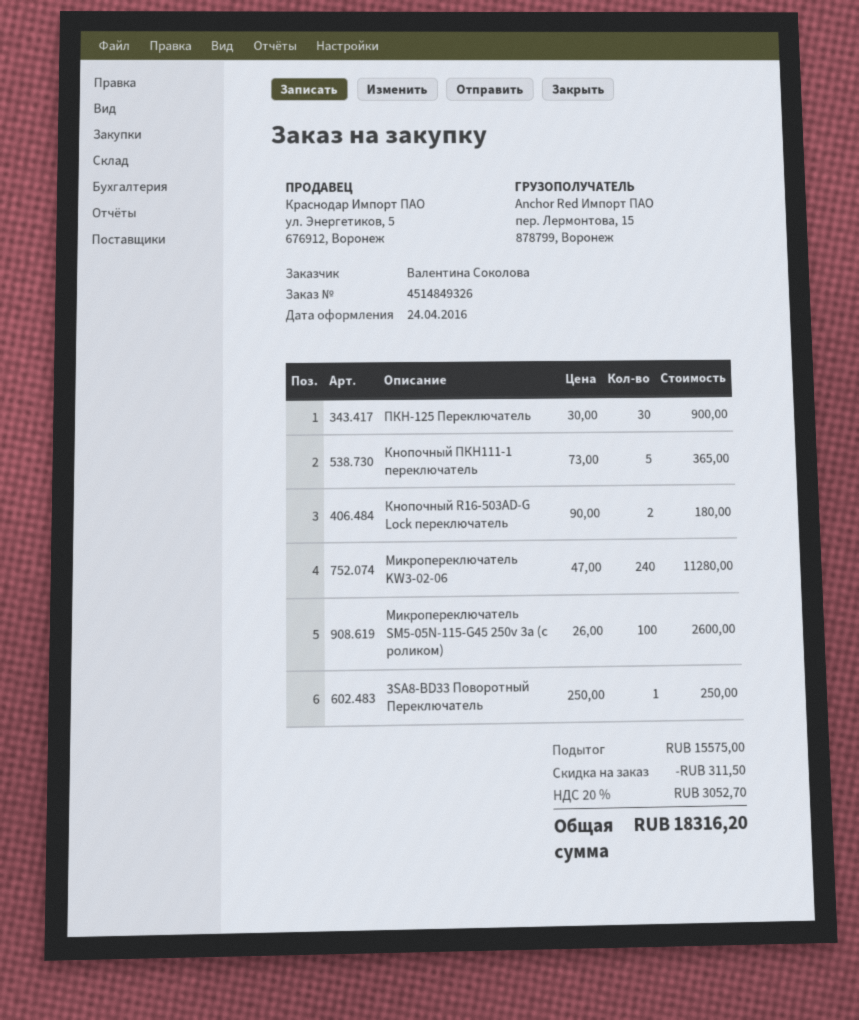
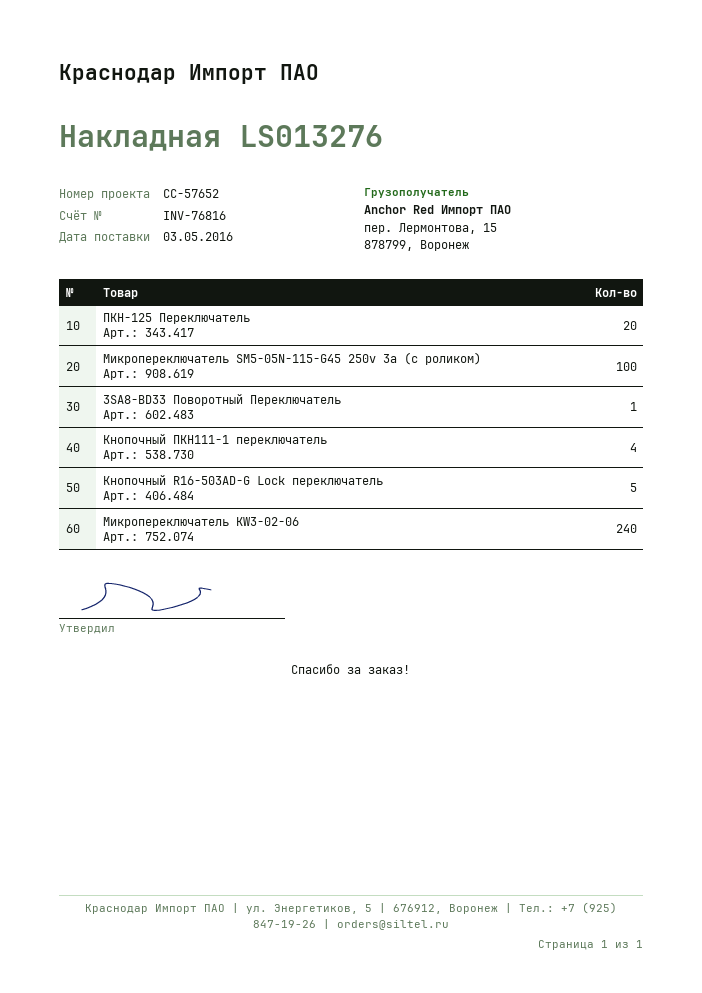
ПКН-125 Переключатель: 30 -> 20
Кнопочный ПКН111-1 переключатель: 5 -> 4
Кнопочный R16-503AD-G Lock переключатель: 2 -> 5

